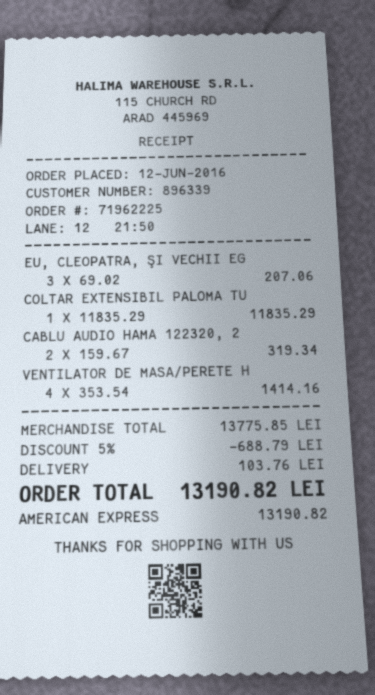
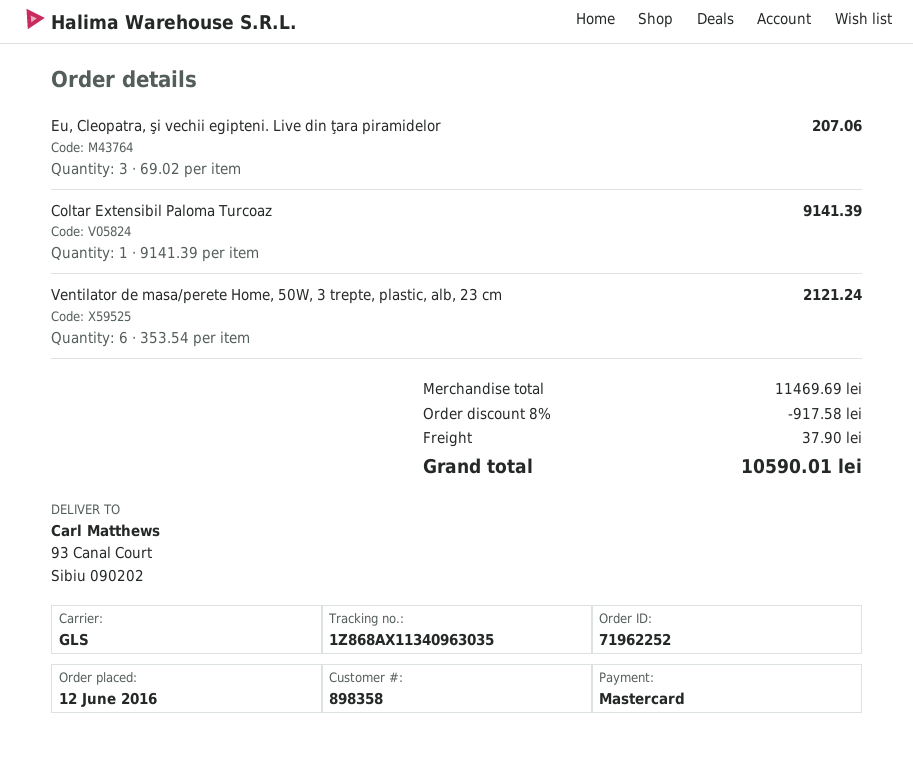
order number: 71962225 -> 71962252
customer number: 896339 -> 898358
payment method: American Express -> Mastercard
COLTAR EXTENSIBIL PALOMA TU: 1 x 11835.29 = 11835.29 -> 1 x 9141.39 = 9141.39
CABLU AUDIO HAMA 122320, 2: 2 x 159.67 = 319.34 -> none
VENTILATOR DE MASA/PERETE H: 4 x 353.54 = 1414.16 -> 6 x 353.54 = 2121.24
subtotal: 13775.85 -> 11469.69
discount: 5% = 688.79 -> 8% = 917.58
shipping: 103.76 -> 37.90
total: 13190.82 -> 10590.01

